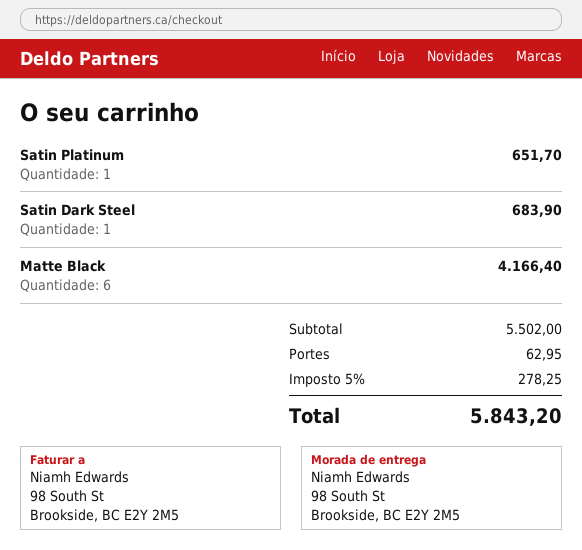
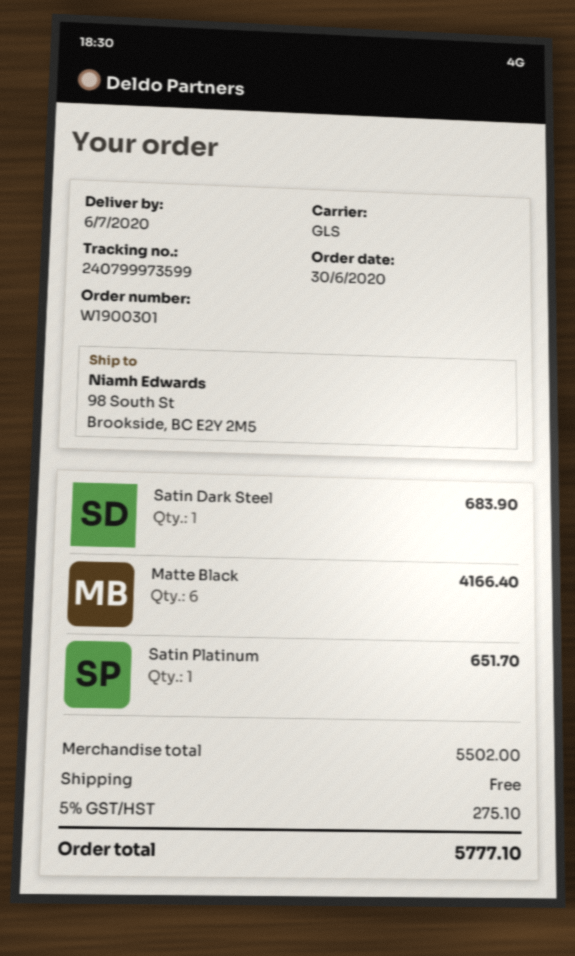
shipping: 62.95 -> 0.00
tax: 5% = 278.25 -> 5% = 275.10
total: 5843.20 -> 5777.10

